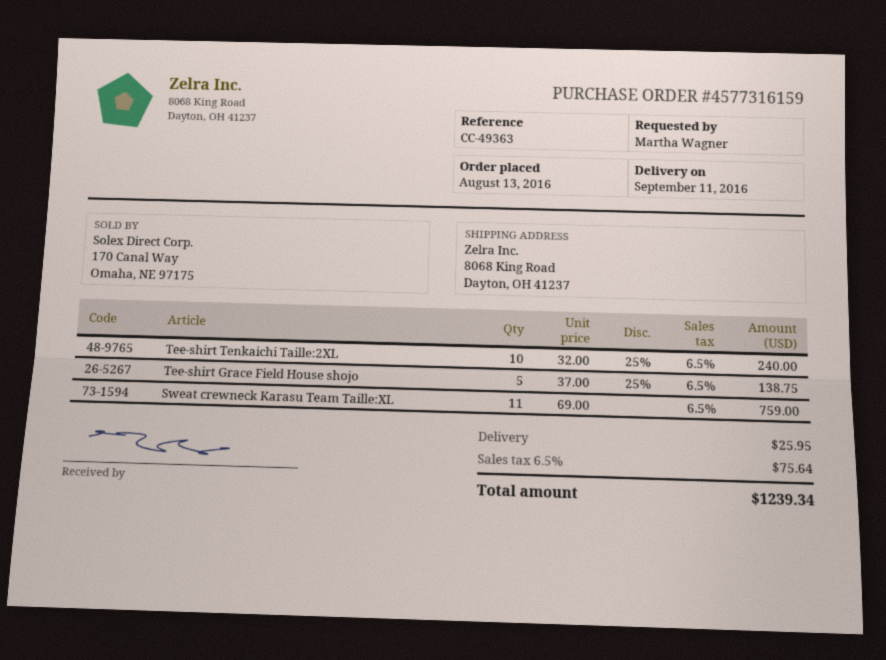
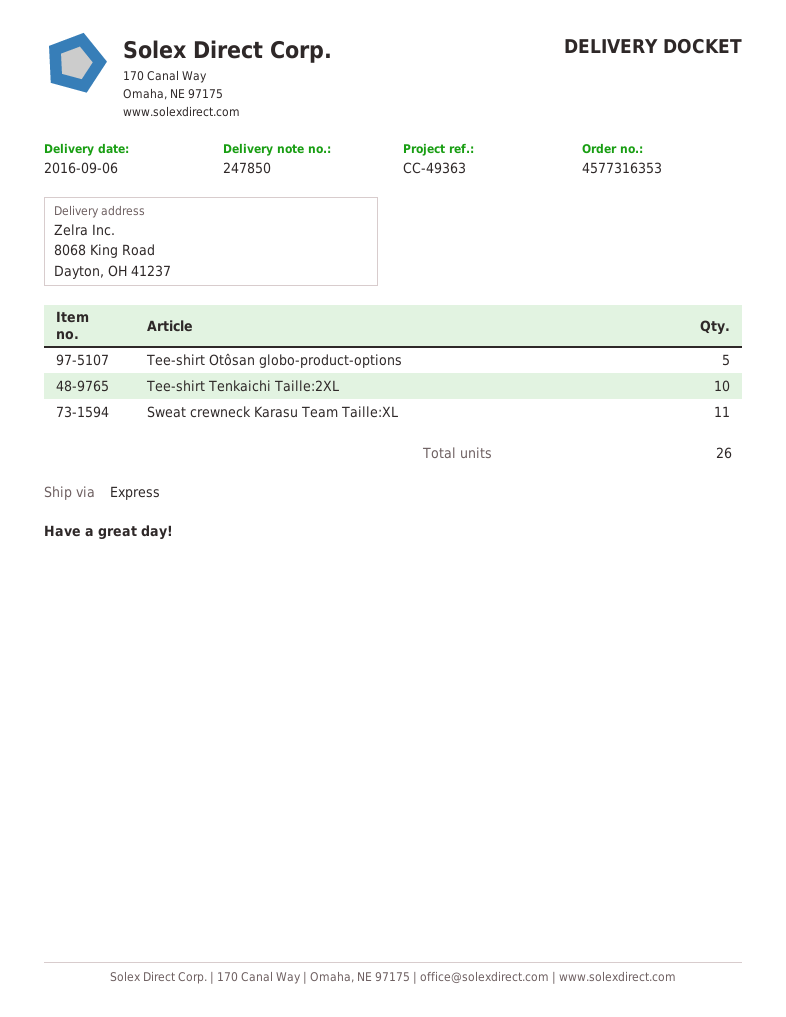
order number: 4577316159 -> 4577316353
delivery date: 2016-09-11 -> 2016-09-06
Tee-shirt Grace Field House shojo: 5 -> none
Tee-shirt Otôsan globo-product-options: none -> 5

